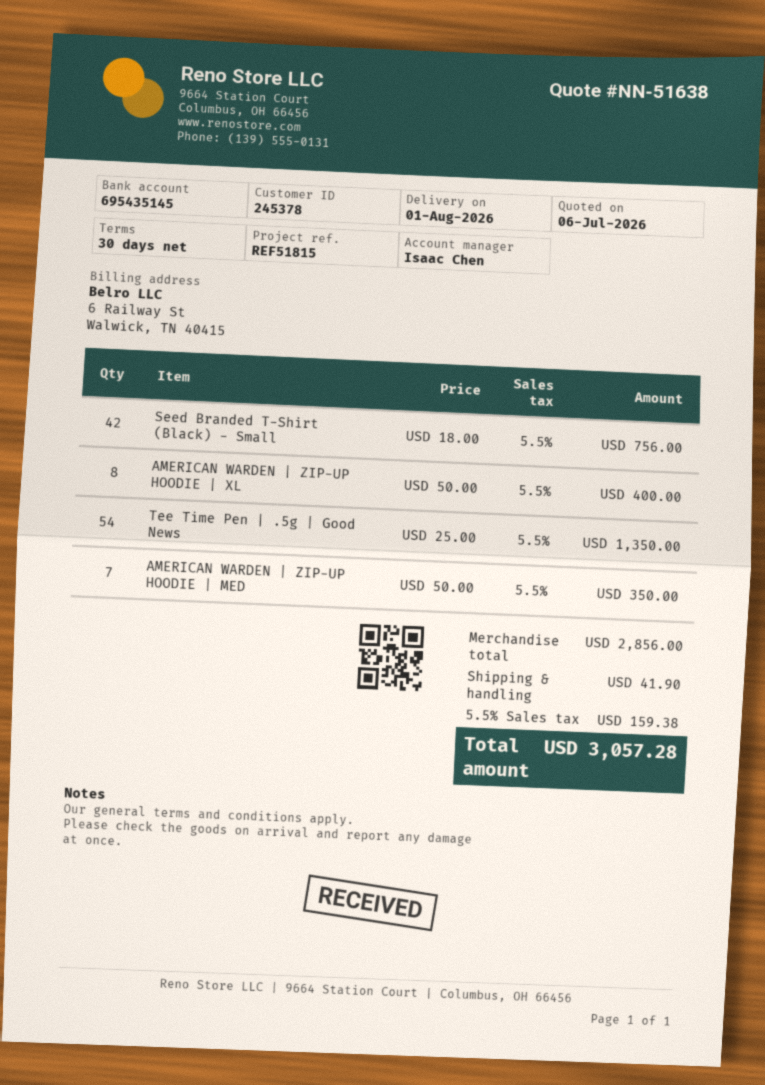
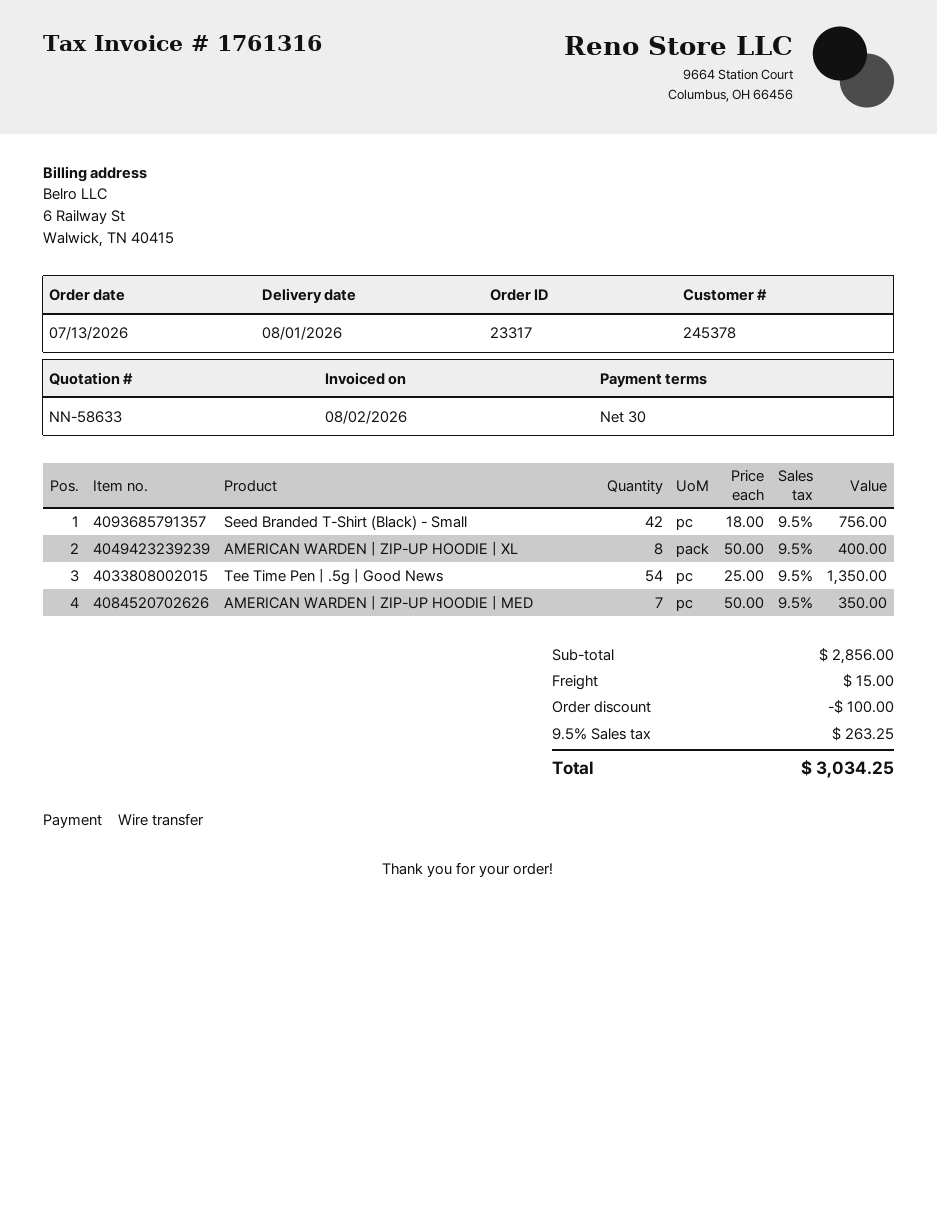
quote number: NN-51638 -> NN-58633
discount: none -> 100.00
shipping: 41.90 -> 15.00
tax: 5.5% = 159.38 -> 9.5% = 263.25
total: 3057.28 -> 3034.25

